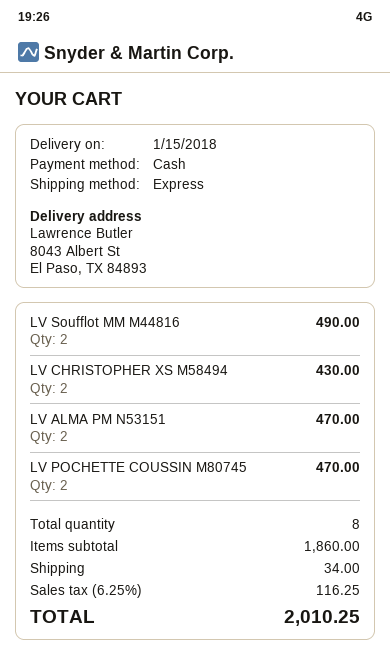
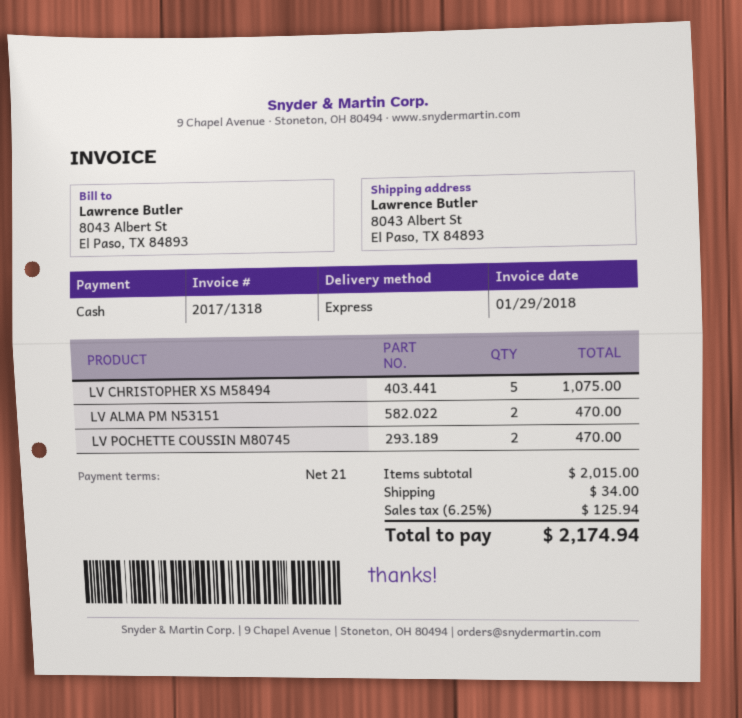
LV Soufflot MM M44816: 2 for 490.00 -> none
LV CHRISTOPHER XS M58494: 2 for 430.00 -> 5 for 1075.00
subtotal: 1860.00 -> 2015.00
tax: 6.25% = 116.25 -> 6.25% = 125.94
total: 2010.25 -> 2174.94

